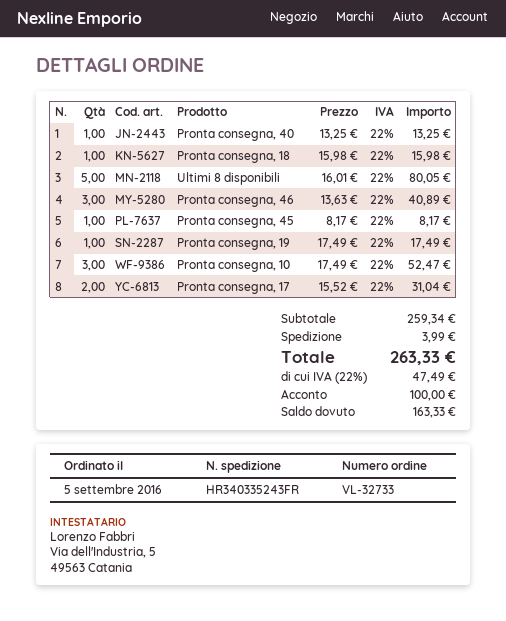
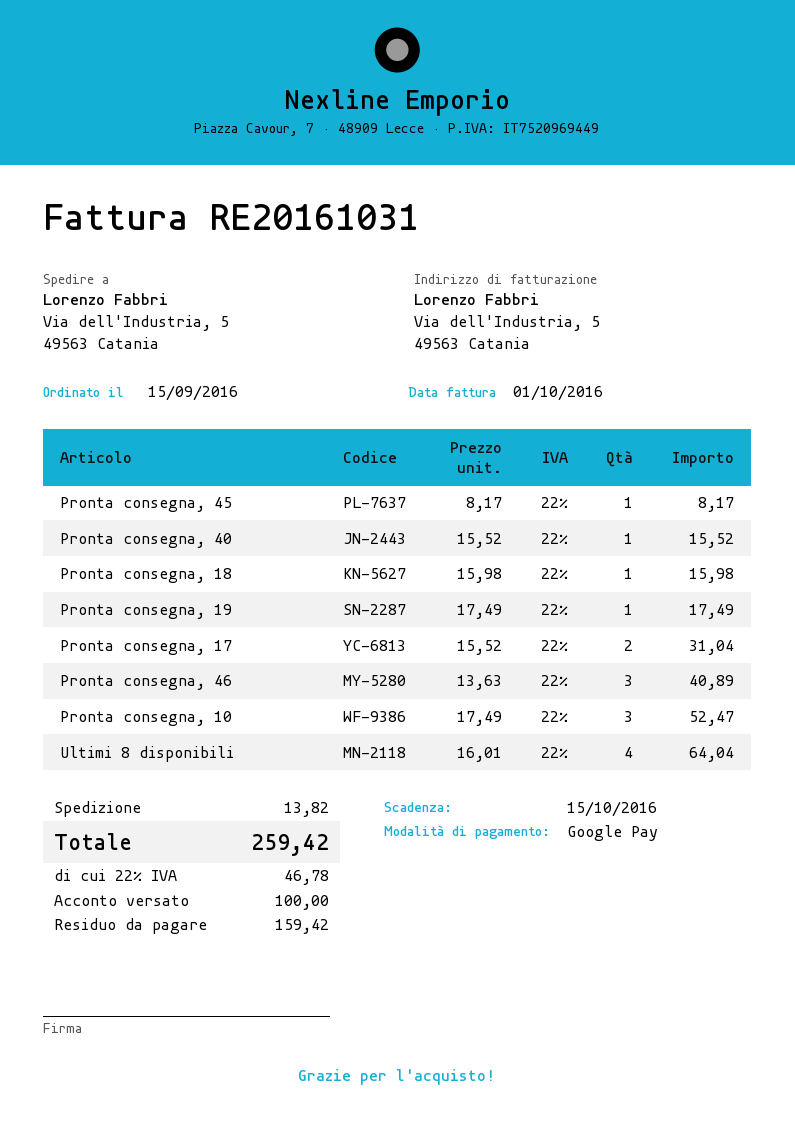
order date: 2016-09-05 -> 2016-09-15
Pronta consegna, 40: 1 x 13.25 = 13.25 -> 1 x 15.52 = 15.52
Ultimi 8 disponibili: 5 x 16.01 = 80.05 -> 4 x 16.01 = 64.04
shipping: 3.99 -> 13.82
tax: 22% = 47.49 -> 22% = 46.78
total: 263.33 -> 259.42
balance: 163.33 -> 159.42

